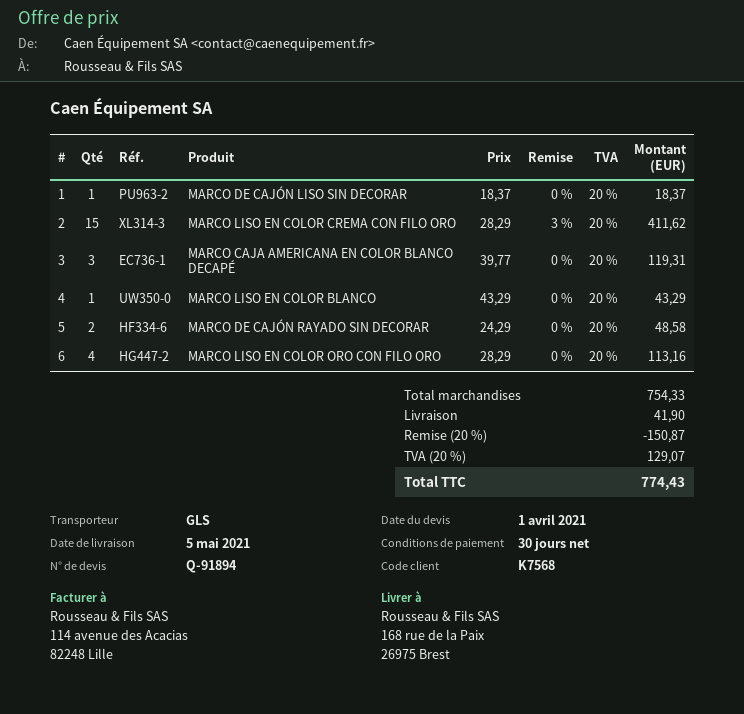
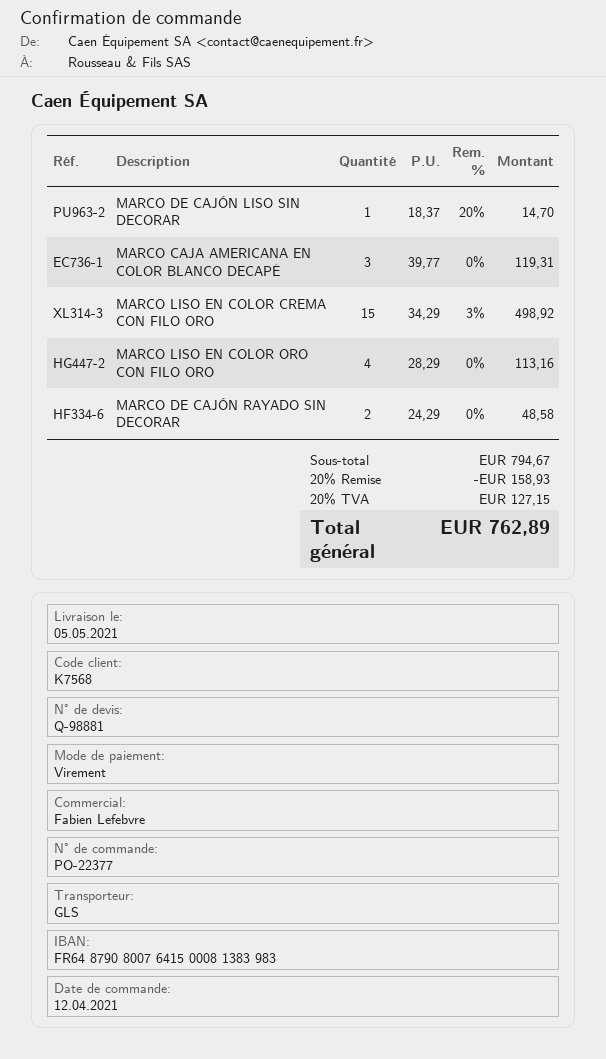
quote number: Q-91894 -> Q-98881
MARCO DE CAJÓN LISO SIN DECORAR: 1 x 18.37 = 18.37 -> 1 x 18.37 - 20% = 14.70
MARCO LISO EN COLOR CREMA CON FILO ORO: 15 x 28.29 - 3% = 411.62 -> 15 x 34.29 - 3% = 498.92
MARCO LISO EN COLOR BLANCO: 1 x 43.29 = 43.29 -> none
subtotal: 754.33 -> 794.67
discount: 20% = 150.87 -> 20% = 158.93
shipping: 41.90 -> none
tax: 20% = 129.07 -> 20% = 127.15
total: 774.43 -> 762.89

